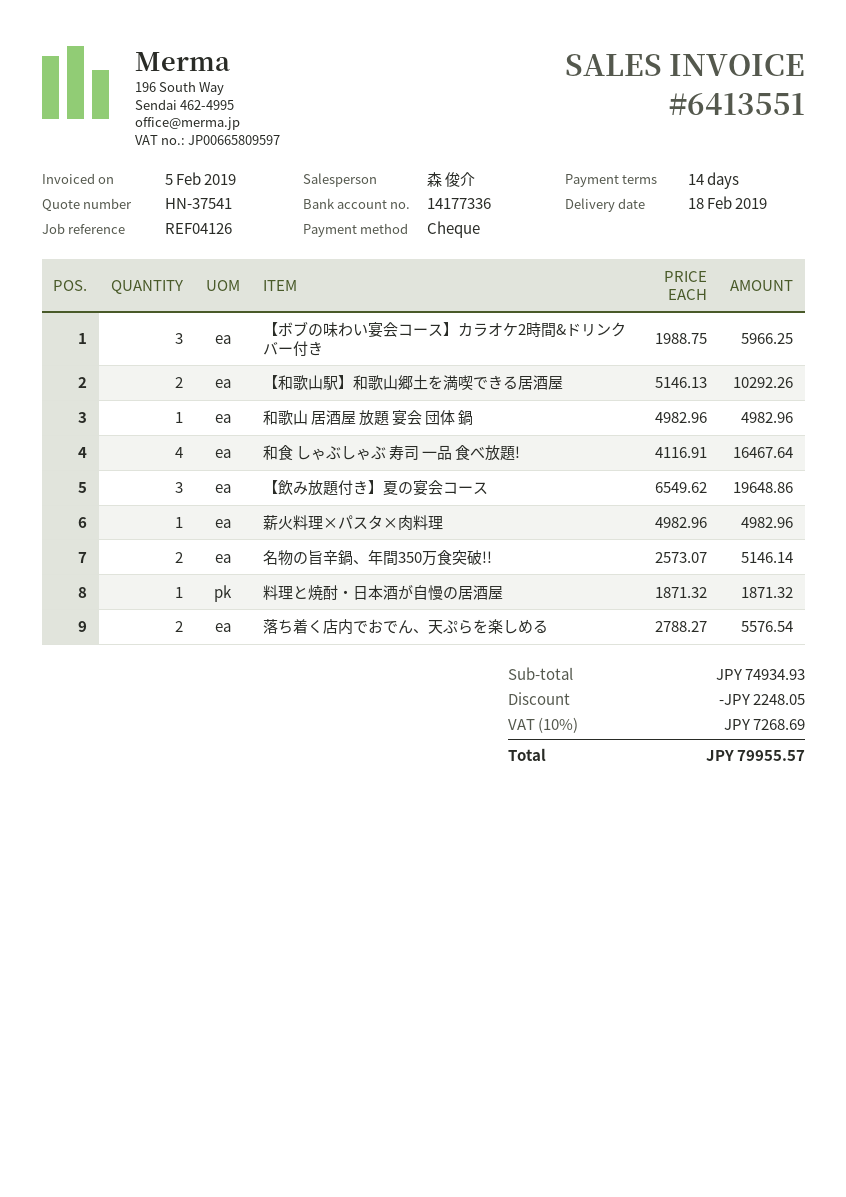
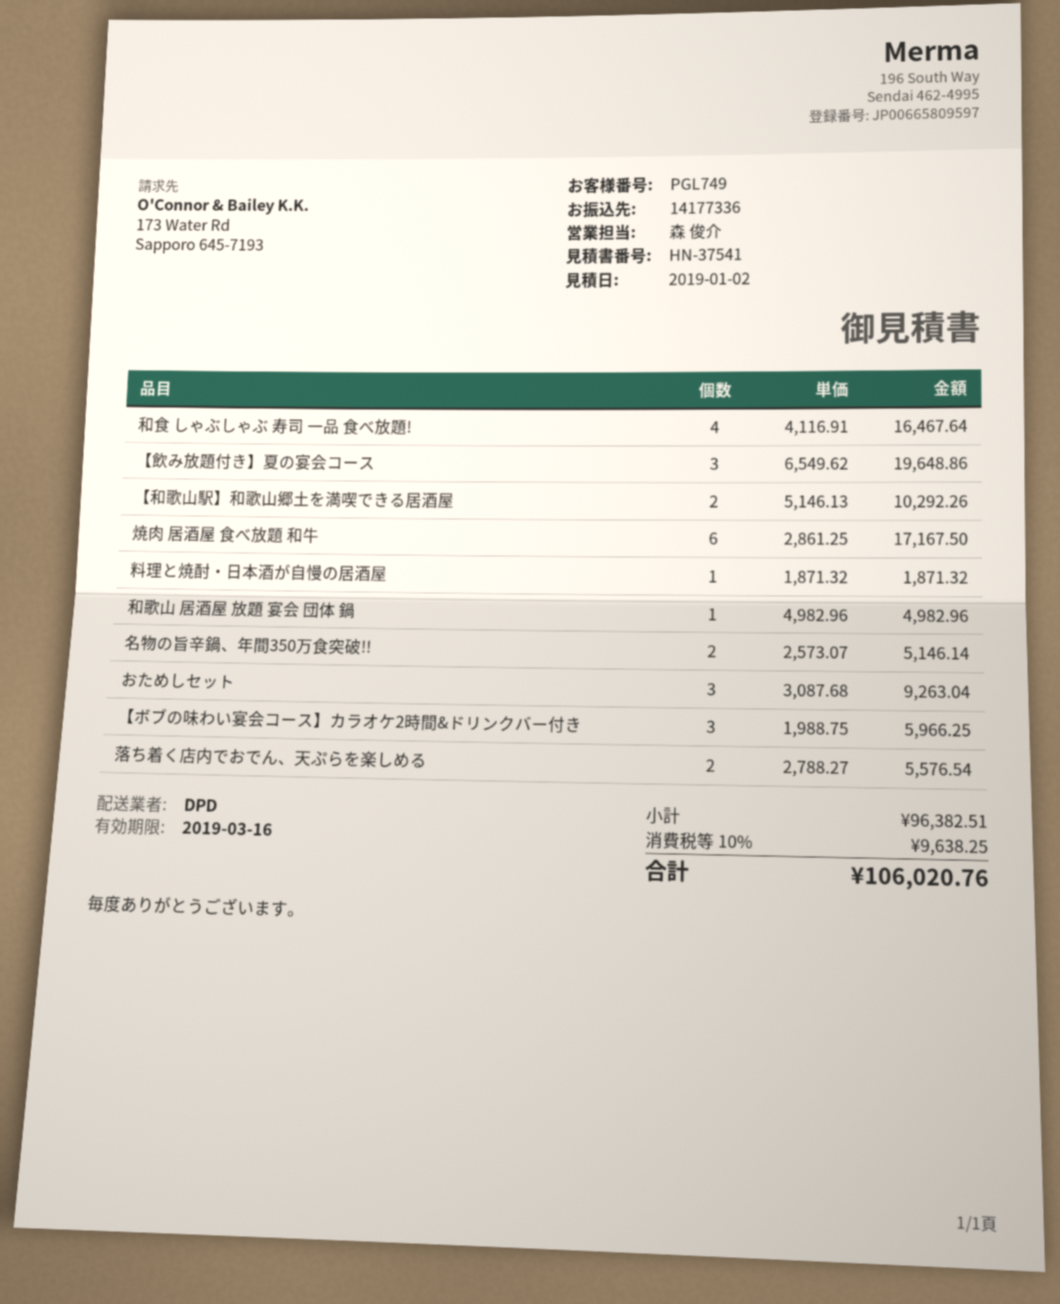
薪火料理×パスタ×肉料理: 1 x 4982.96 = 4982.96 -> none
焼肉 居酒屋 食べ放題 和牛: none -> 6 x 2861.25 = 17167.50
おためしセット: none -> 3 x 3087.68 = 9263.04
subtotal: 74934.93 -> 96382.51
discount: 2248.05 -> none
tax: 10% = 7268.69 -> 10% = 9638.25
total: 79955.57 -> 106020.76

